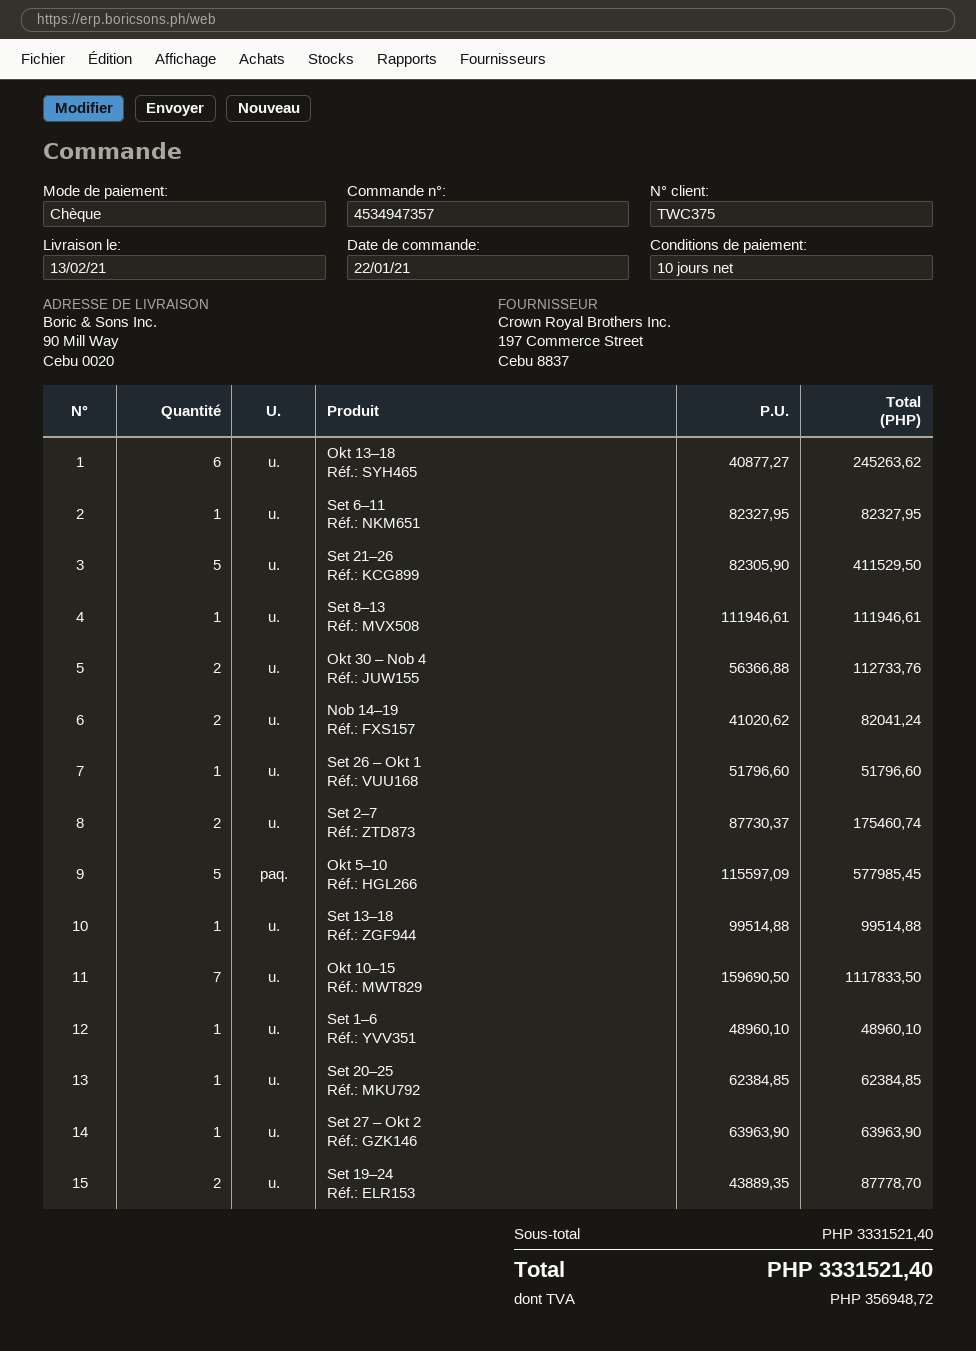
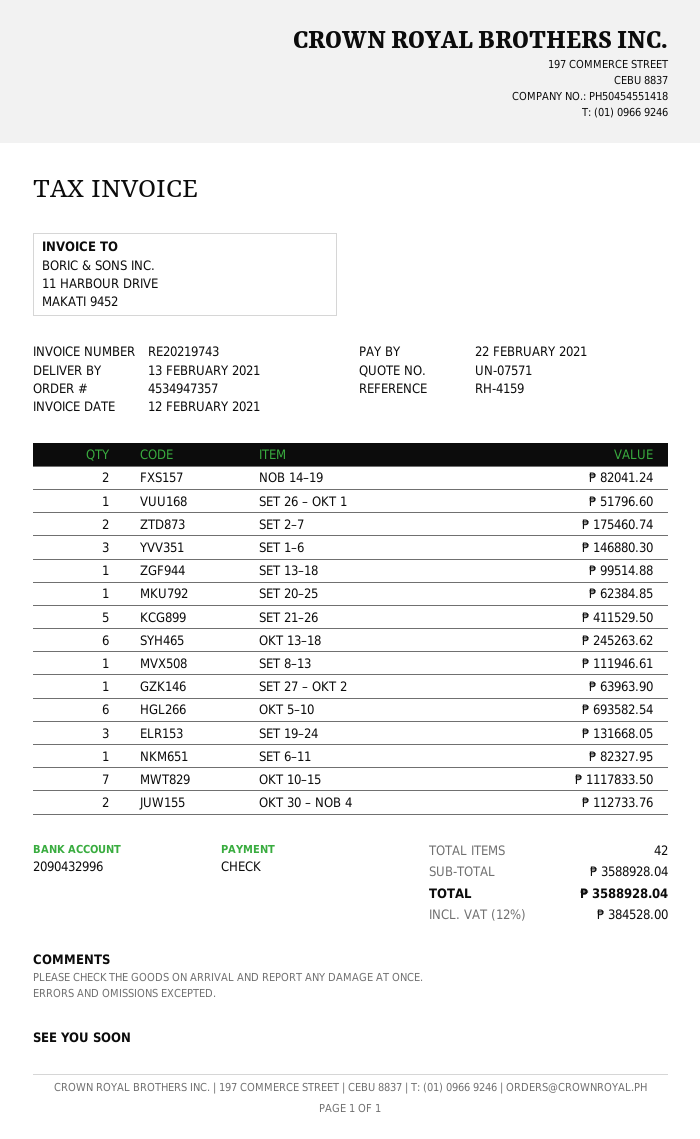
Okt 5–10: 5 for 577985.45 -> 6 for 693582.54
Set 1–6: 1 for 48960.10 -> 3 for 146880.30
Set 19–24: 2 for 87778.70 -> 3 for 131668.05
subtotal: 3331521.40 -> 3588928.04
tax: 356948.72 -> 384528.00
total: 3331521.40 -> 3588928.04

